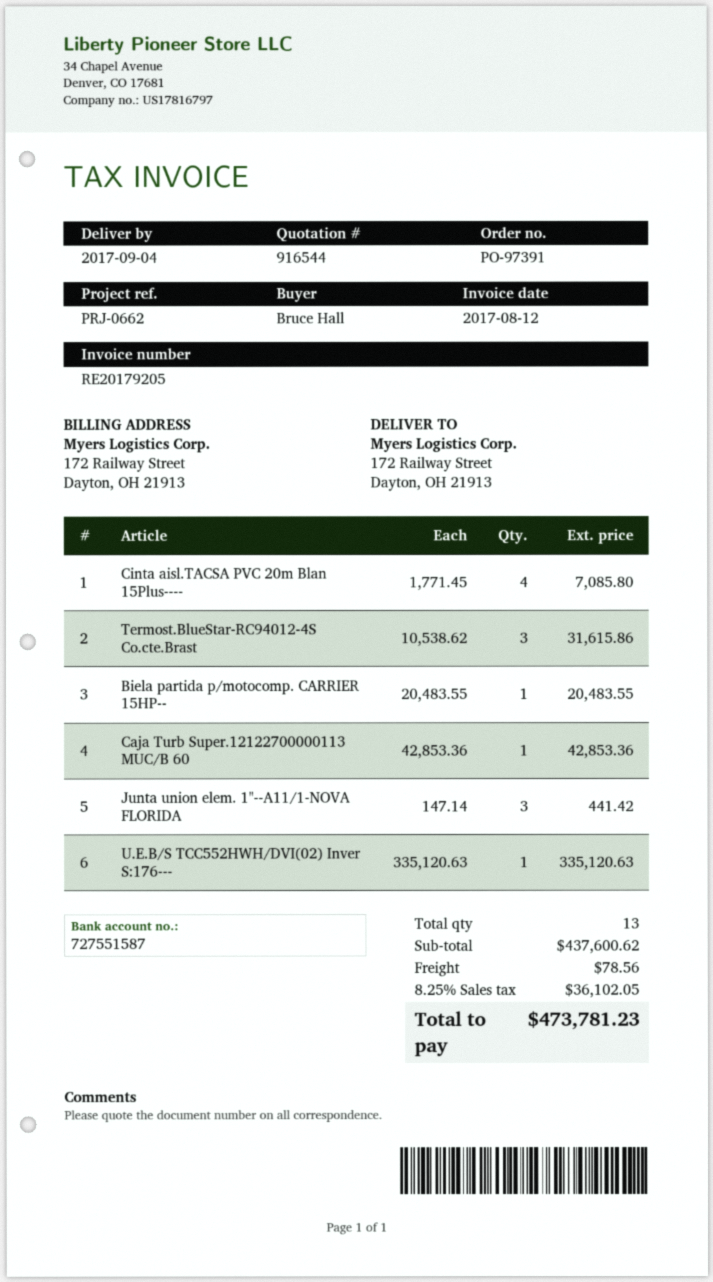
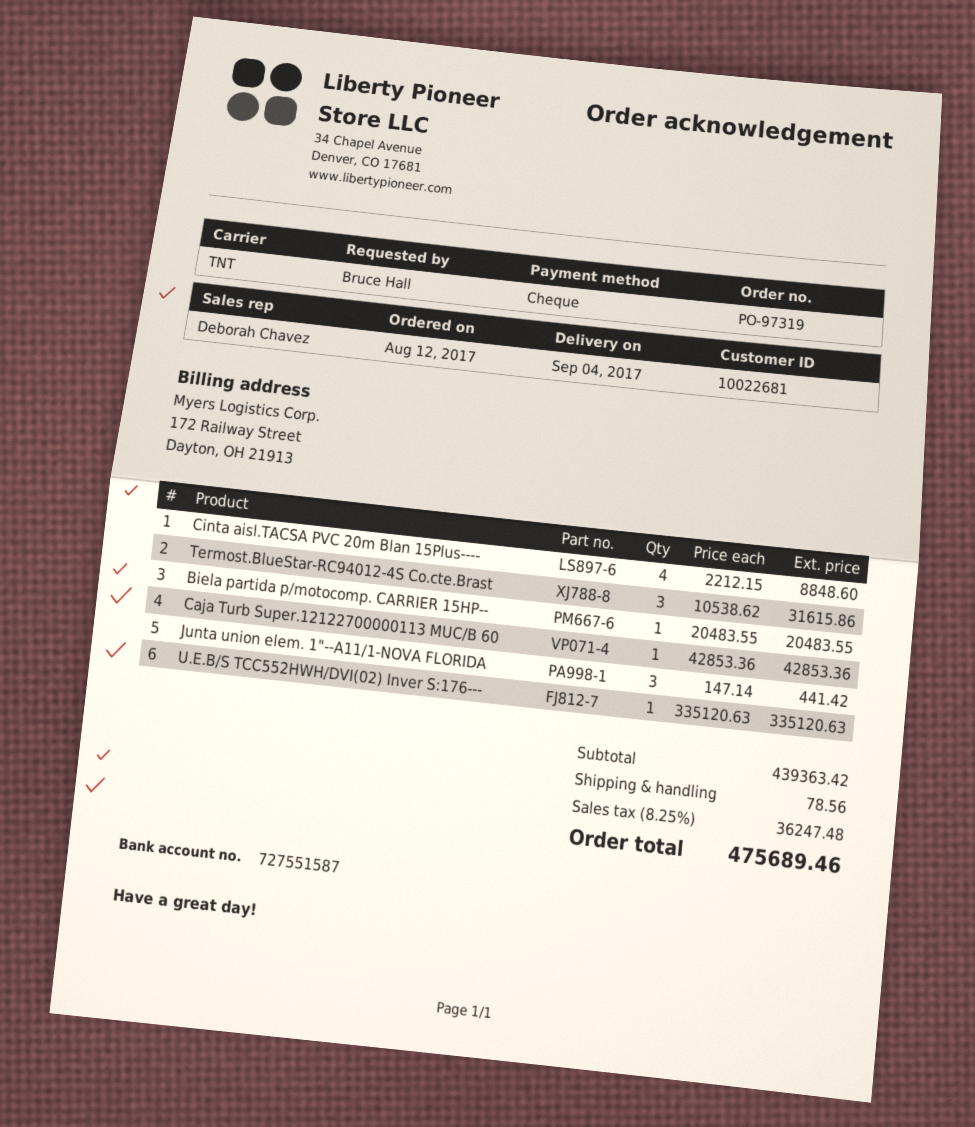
order number: PO-97391 -> PO-97319
Cinta aisl.TACSA PVC 20m Blan 15Plus----: 4 x 1771.45 = 7085.80 -> 4 x 2212.15 = 8848.60
subtotal: 437600.62 -> 439363.42
tax: 8.25% = 36102.05 -> 8.25% = 36247.48
total: 473781.23 -> 475689.46

